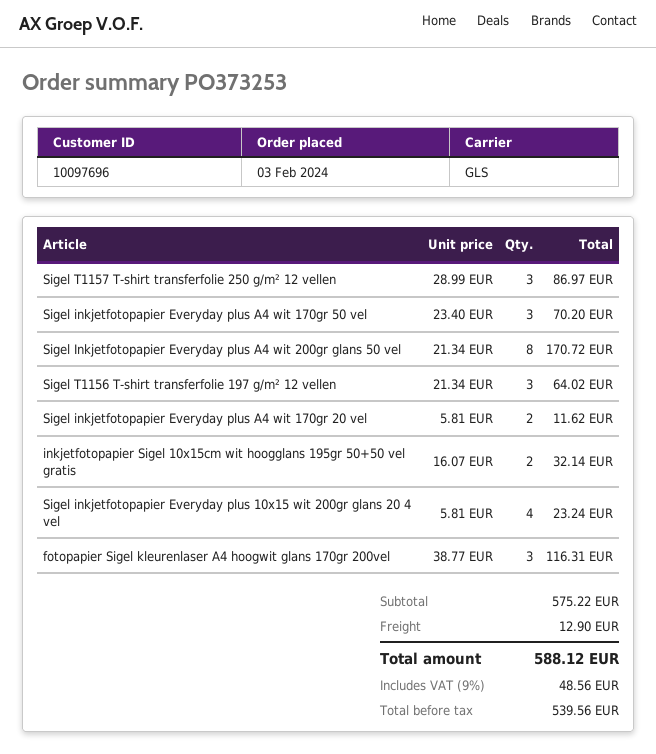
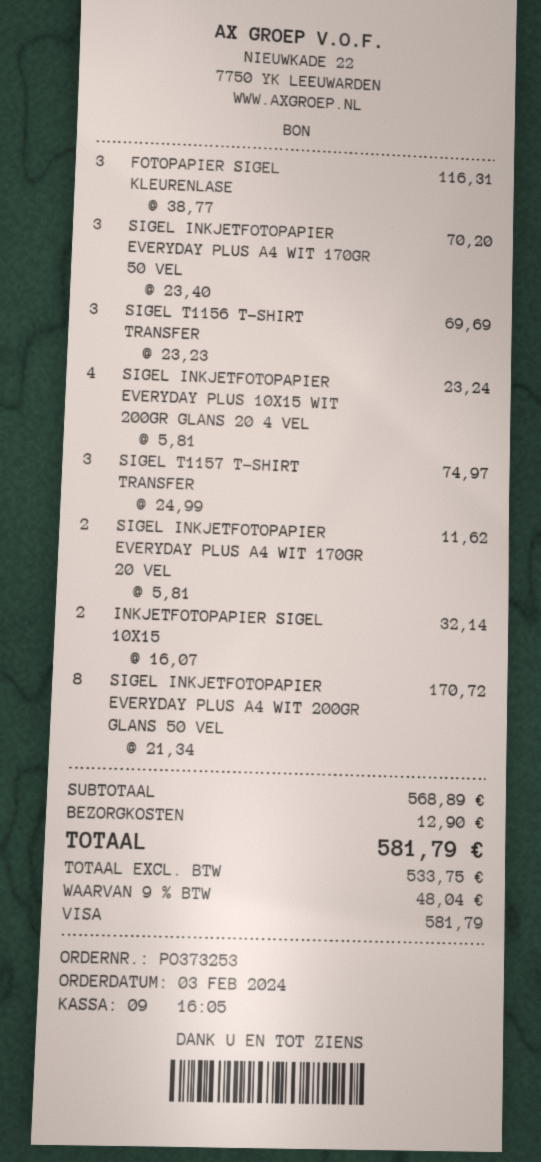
Sigel T1157 T-shirt transferfolie 250 g/m² 12 vellen: 3 x 28.99 = 86.97 -> 3 x 24.99 = 74.97
Sigel T1156 T-shirt transferfolie 197 g/m² 12 vellen: 3 x 21.34 = 64.02 -> 3 x 23.23 = 69.69
subtotal: 575.22 -> 568.89
net: 539.56 -> 533.75
tax: 9% = 48.56 -> 9% = 48.04
total: 588.12 -> 581.79

